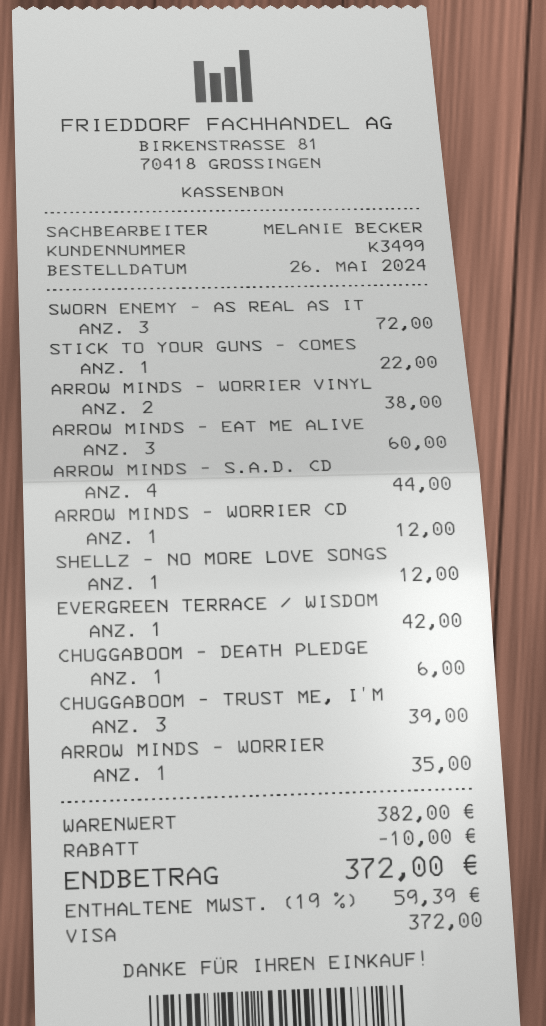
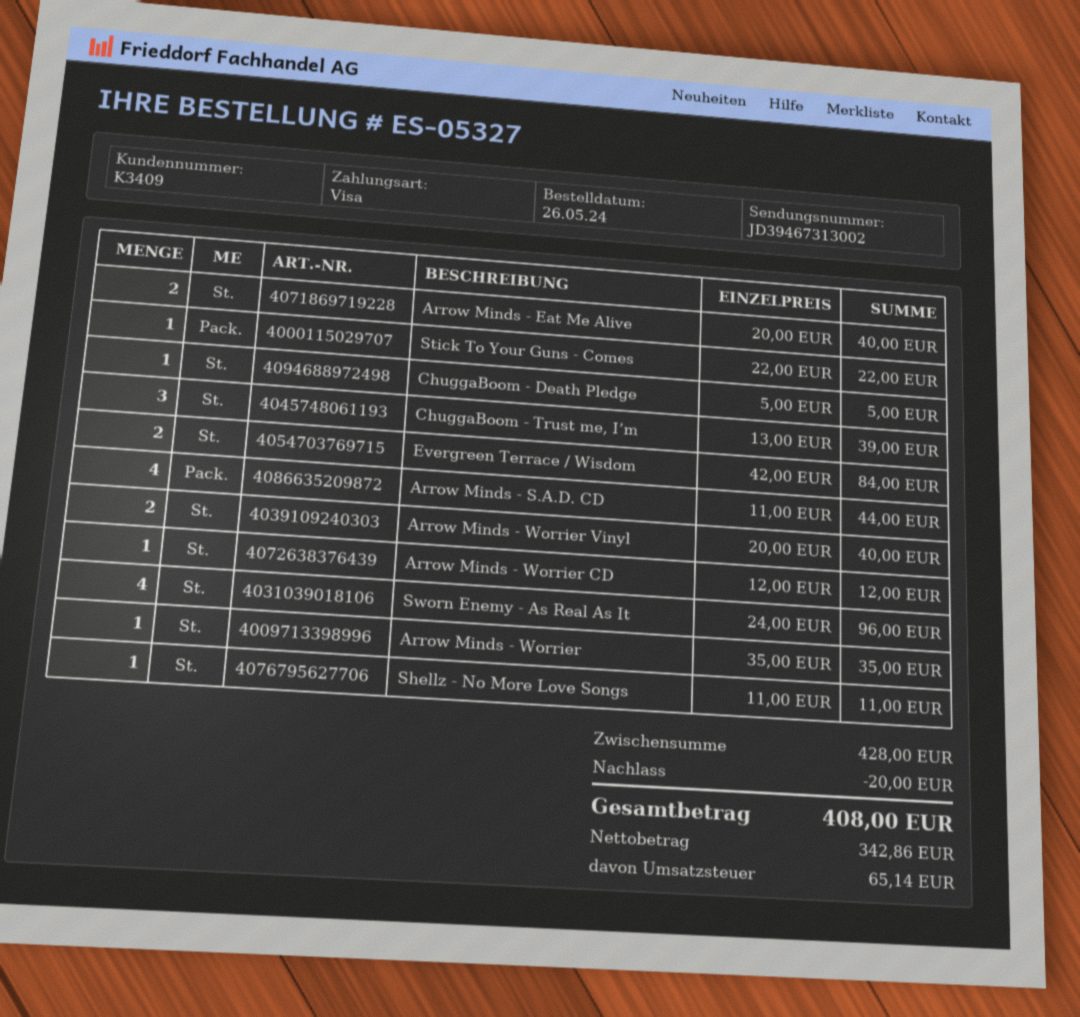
customer number: K3499 -> K3409
SWORN ENEMY - AS REAL AS IT: 3 for 72.00 -> 4 for 96.00
ARROW MINDS - WORRIER VINYL: 2 for 38.00 -> 2 for 40.00
ARROW MINDS - EAT ME ALIVE: 3 for 60.00 -> 2 for 40.00
SHELLZ - NO MORE LOVE SONGS: 1 for 12.00 -> 1 for 11.00
EVERGREEN TERRACE / WISDOM: 1 for 42.00 -> 2 for 84.00
CHUGGABOOM - DEATH PLEDGE: 1 for 6.00 -> 1 for 5.00
subtotal: 382.00 -> 428.00
discount: 10.00 -> 20.00
tax: 59.39 -> 65.14
total: 372.00 -> 408.00

